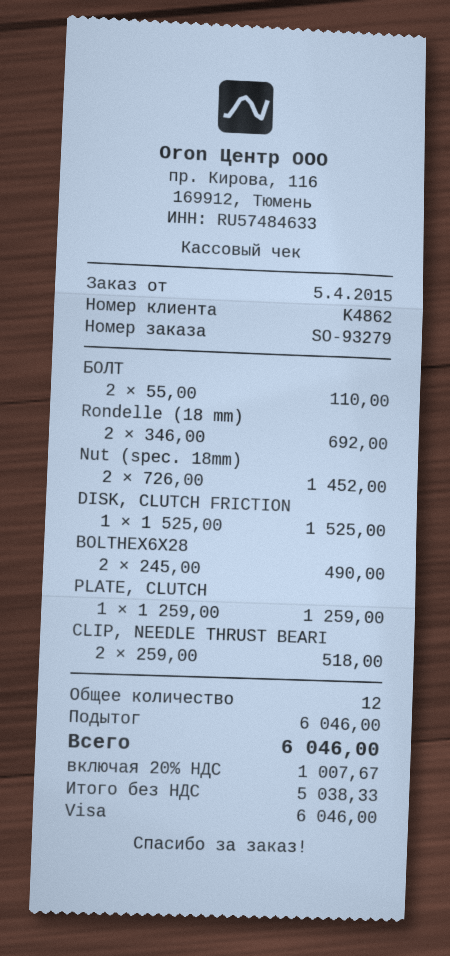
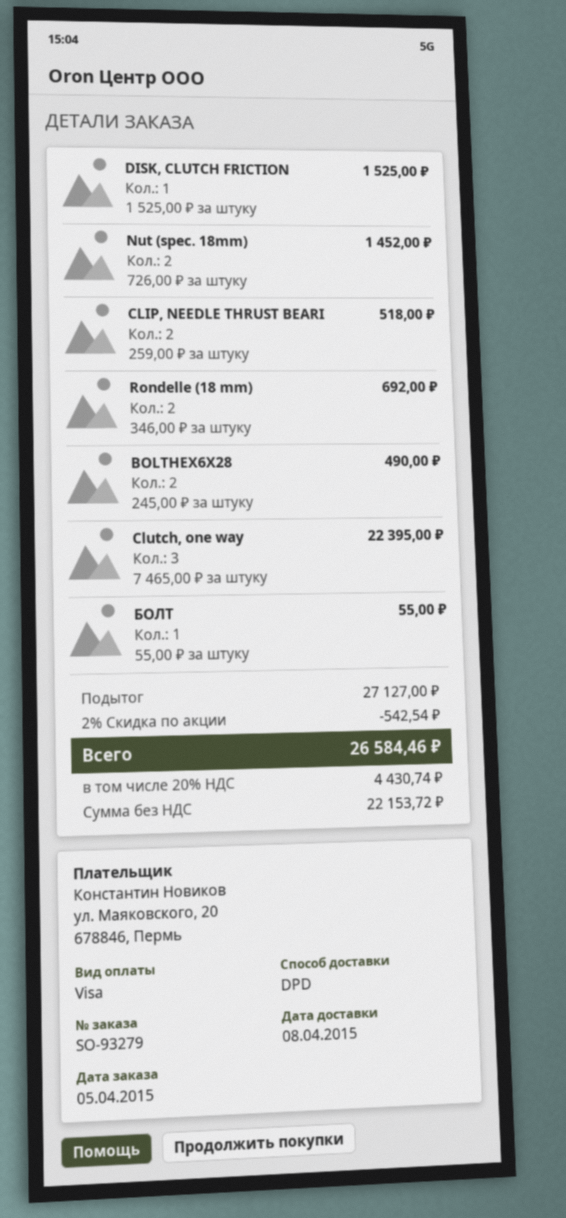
БОЛТ: 2 x 55.00 = 110.00 -> 1 x 55.00 = 55.00
PLATE, CLUTCH: 1 x 1259.00 = 1259.00 -> none
Clutch, one way: none -> 3 x 7465.00 = 22395.00
subtotal: 6046.00 -> 27127.00
discount: none -> 2% = 542.54
net: 5038.33 -> 22153.72
tax: 20% = 1007.67 -> 20% = 4430.74
total: 6046.00 -> 26584.46

